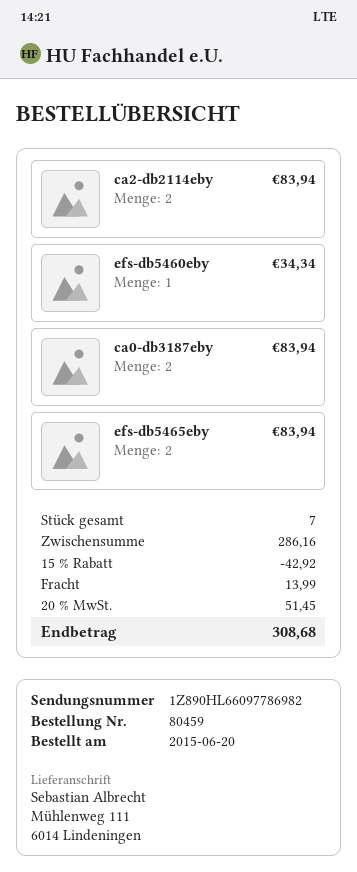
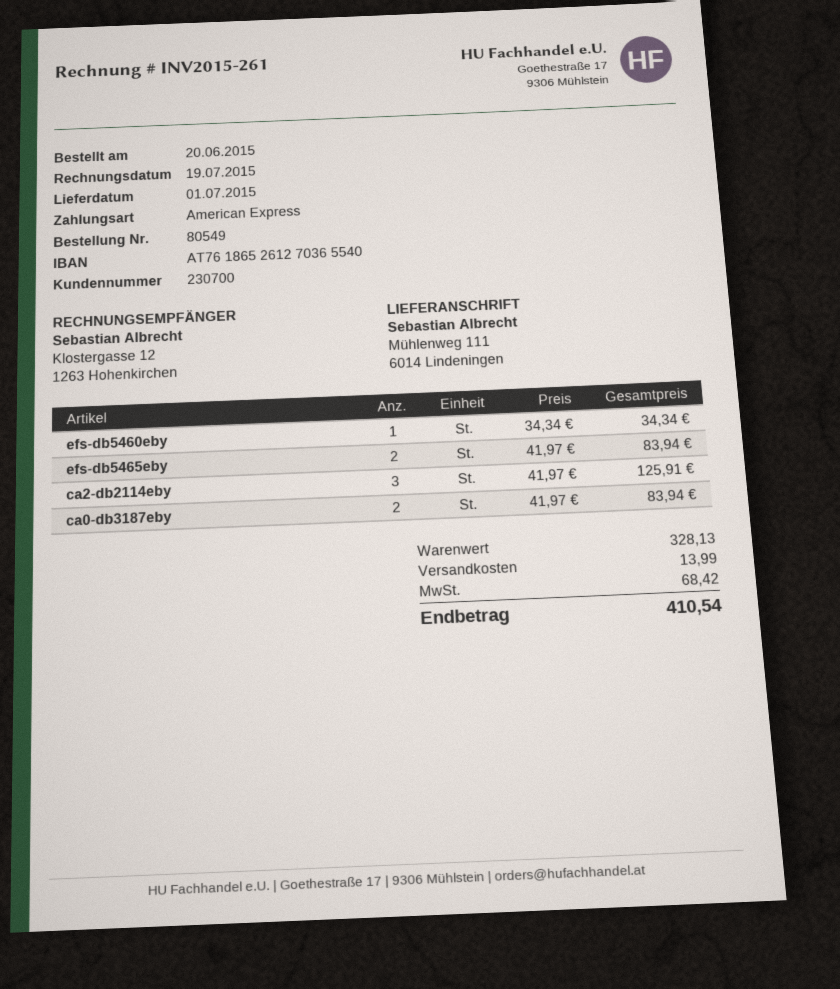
order number: 80459 -> 80549
ca2-db2114eby: 2 for 83.94 -> 3 for 125.91
subtotal: 286.16 -> 328.13
discount: 15% = 42.92 -> none
tax: 51.45 -> 68.42
total: 308.68 -> 410.54

